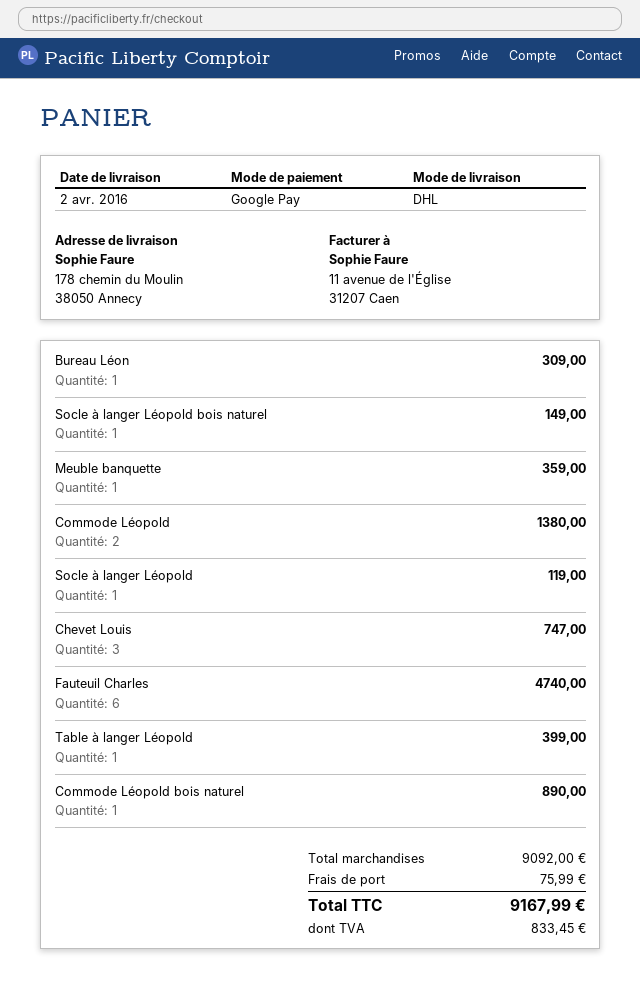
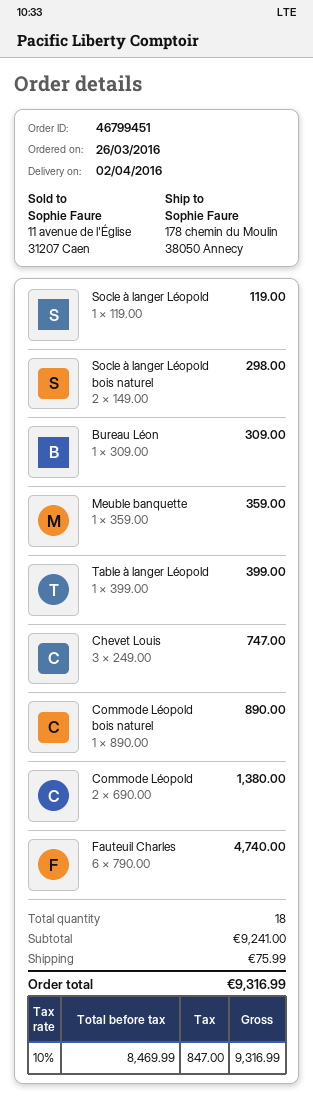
Socle à langer Léopold bois naturel: 1 for 149.00 -> 2 for 298.00
subtotal: 9092.00 -> 9241.00
tax: 833.45 -> 847.00
total: 9167.99 -> 9316.99

